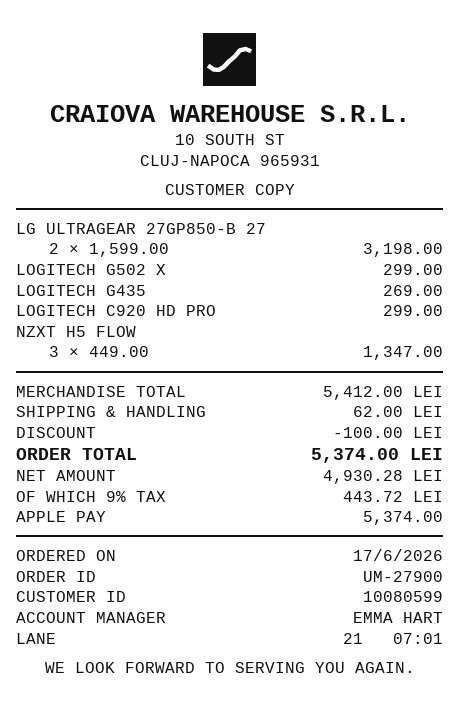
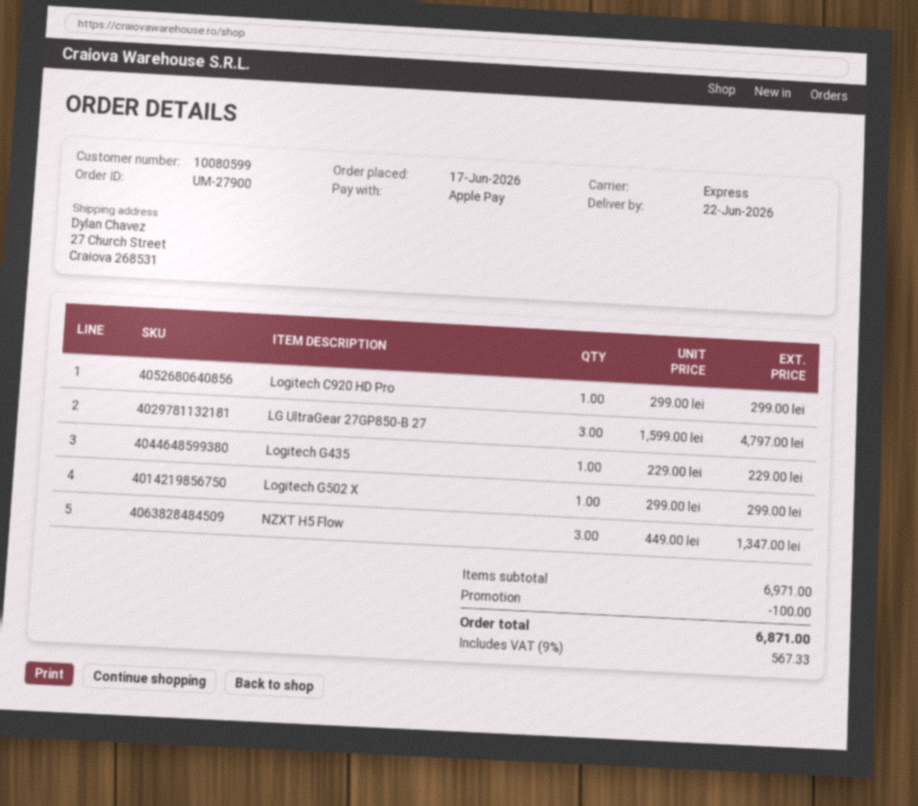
LG ULTRAGEAR 27GP850-B 27: 2 x 1599.00 = 3198.00 -> 3 x 1599.00 = 4797.00
LOGITECH G435: 1 x 269.00 = 269.00 -> 1 x 229.00 = 229.00
subtotal: 5412.00 -> 6971.00
shipping: 62.00 -> none
tax: 9% = 443.72 -> 9% = 567.33
total: 5374.00 -> 6871.00

